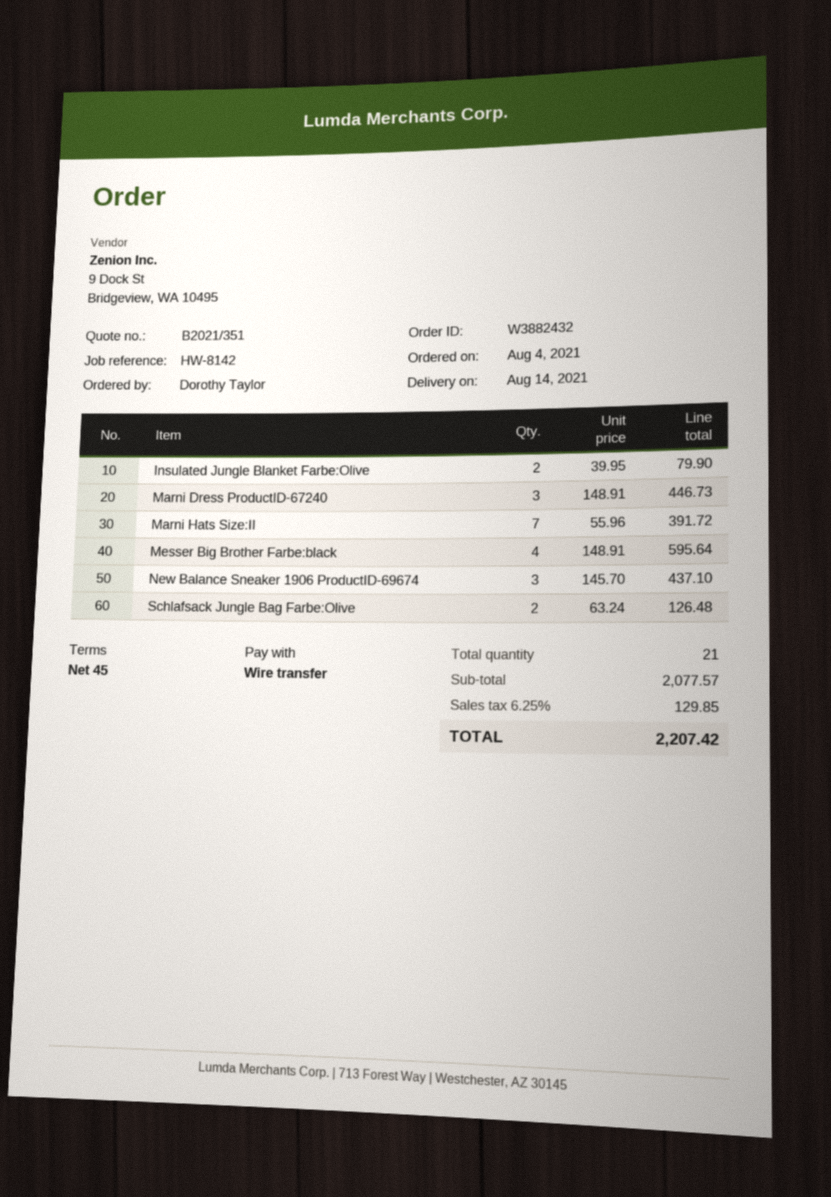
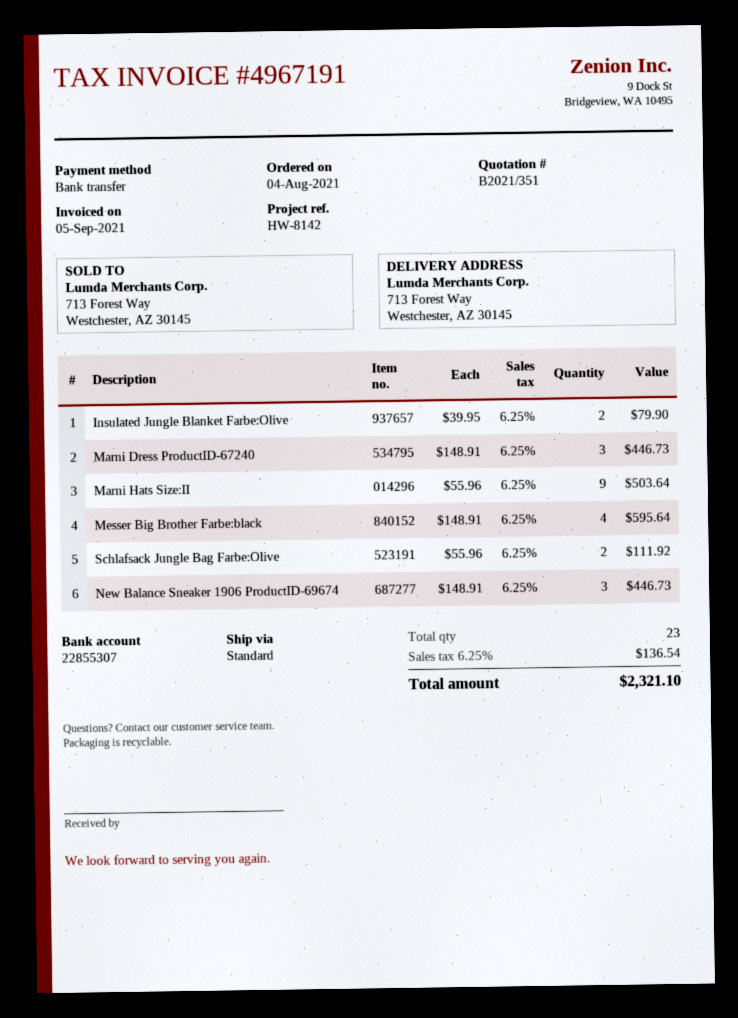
Marni Hats Size:II: 7 x 55.96 = 391.72 -> 9 x 55.96 = 503.64
New Balance Sneaker 1906 ProductID-69674: 3 x 145.70 = 437.10 -> 3 x 148.91 = 446.73
Schlafsack Jungle Bag Farbe:Olive: 2 x 63.24 = 126.48 -> 2 x 55.96 = 111.92
total quantity: 21 -> 23
tax: 6.25% = 129.85 -> 6.25% = 136.54
total: 2207.42 -> 2321.10

